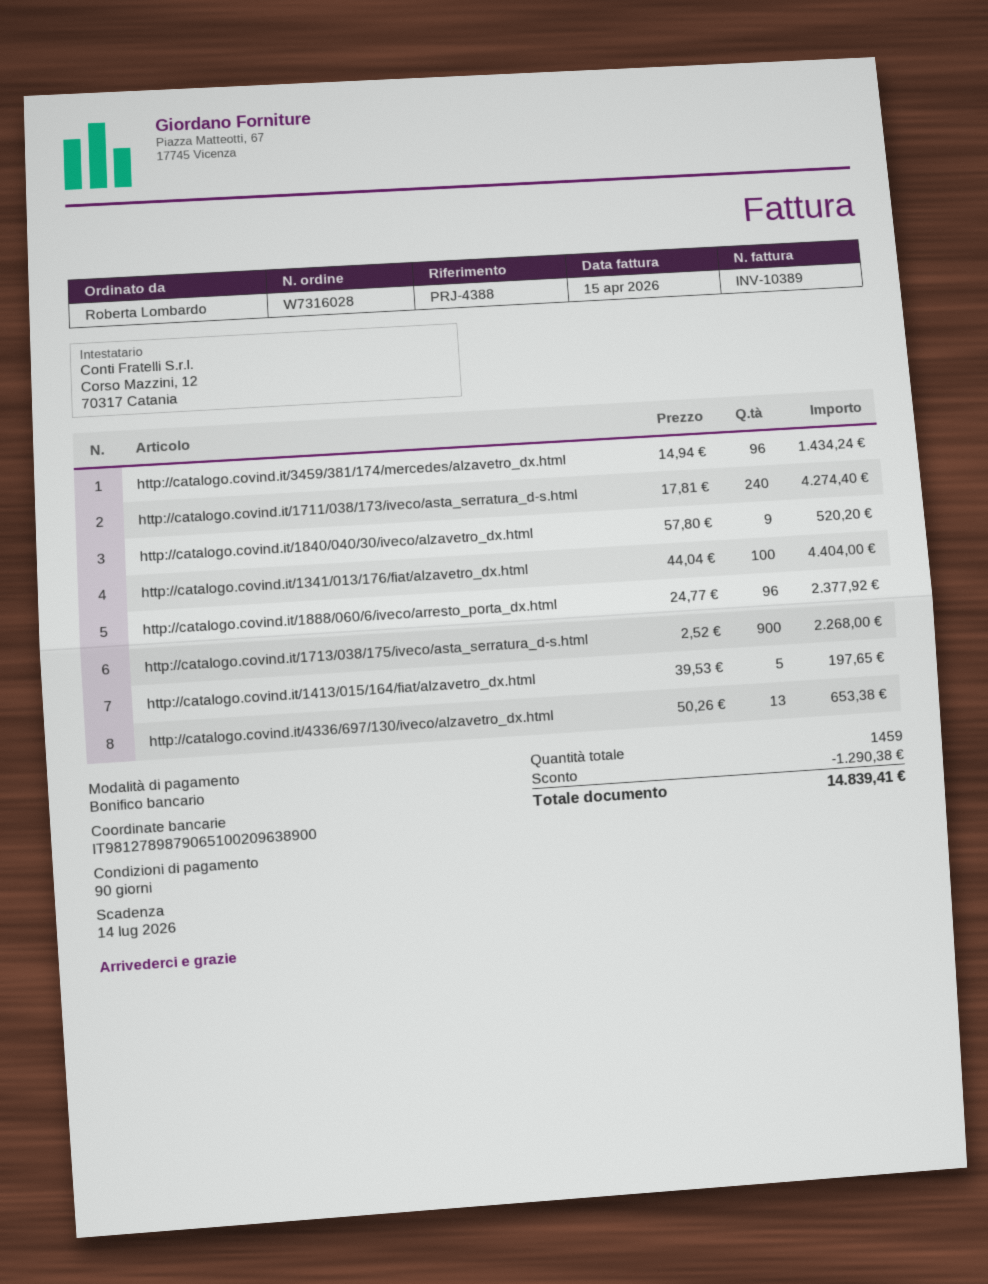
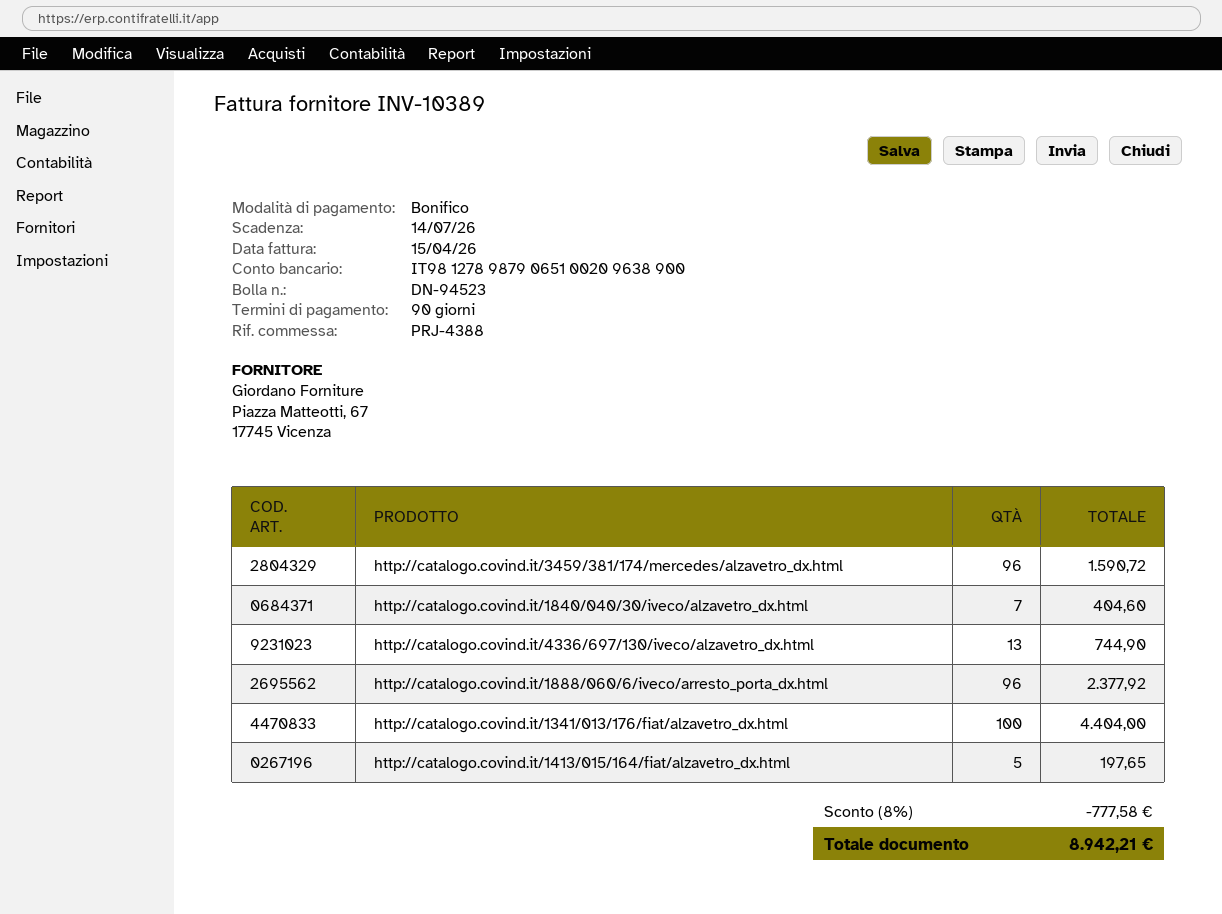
http://catalogo.covind.it/3459/381/174/mercedes/alzavetro_dx.html: 96 for 1434.24 -> 96 for 1590.72
http://catalogo.covind.it/1711/038/173/iveco/asta_serratura_d-s.html: 240 for 4274.40 -> none
http://catalogo.covind.it/1840/040/30/iveco/alzavetro_dx.html: 9 for 520.20 -> 7 for 404.60
http://catalogo.covind.it/1713/038/175/iveco/asta_serratura_d-s.html: 900 for 2268.00 -> none
http://catalogo.covind.it/4336/697/130/iveco/alzavetro_dx.html: 13 for 653.38 -> 13 for 744.90
discount: 1290.38 -> 777.58
total: 14839.41 -> 8942.21

